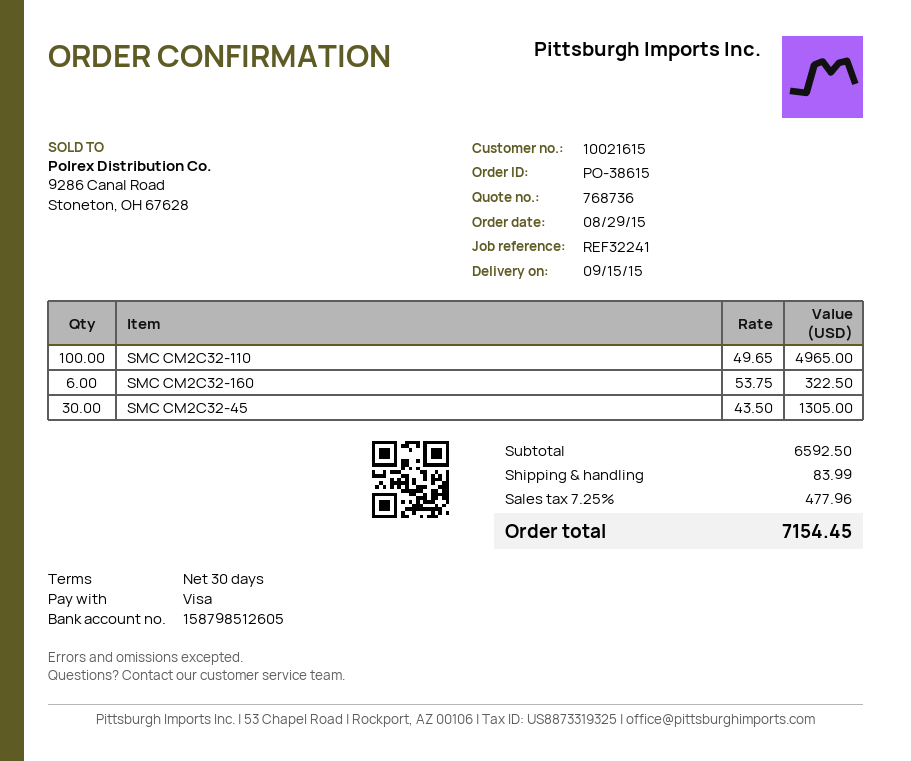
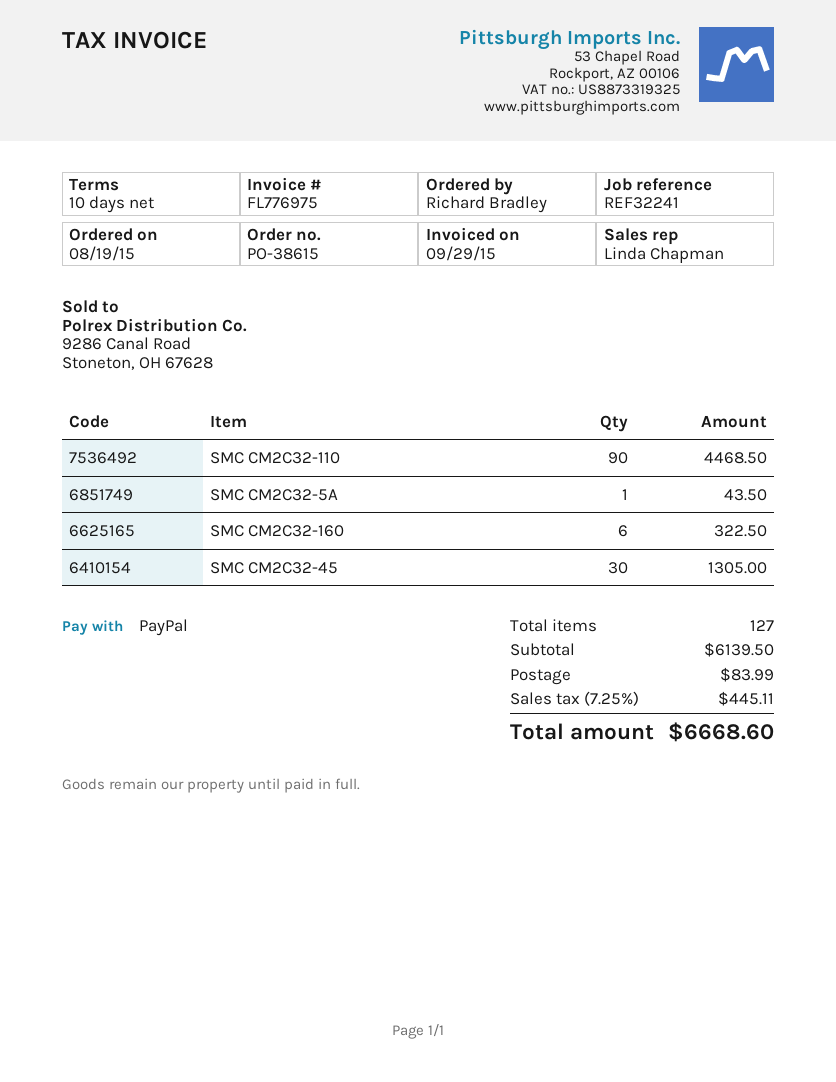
order date: 2015-08-29 -> 2015-08-19
payment terms: 30 days -> 10 days
payment method: Visa -> PayPal
SMC CM2C32-110: 100 for 4965.00 -> 90 for 4468.50
SMC CM2C32-5A: none -> 1 for 43.50
subtotal: 6592.50 -> 6139.50
tax: 7.25% = 477.96 -> 7.25% = 445.11
total: 7154.45 -> 6668.60

